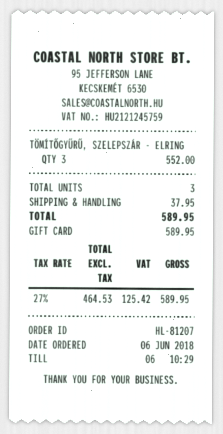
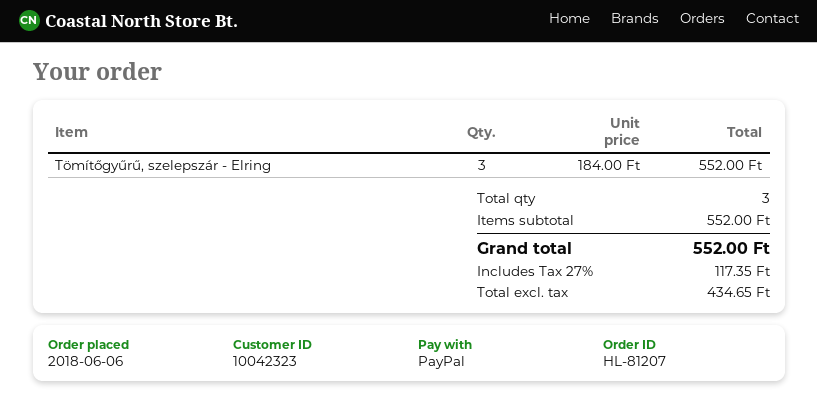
payment method: gift card -> PayPal
shipping: 37.95 -> none
net: 464.53 -> 434.65
tax: 27% = 125.42 -> 27% = 117.35
total: 589.95 -> 552.00

